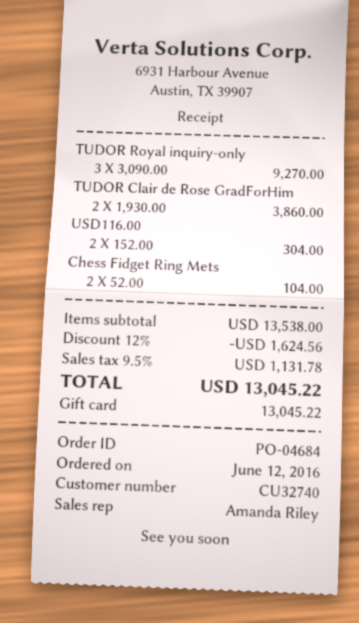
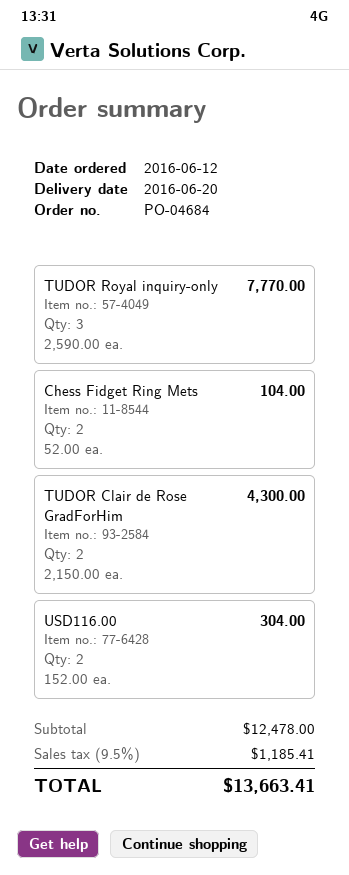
TUDOR Royal inquiry-only: 3 x 3090.00 = 9270.00 -> 3 x 2590.00 = 7770.00
TUDOR Clair de Rose GradForHim: 2 x 1930.00 = 3860.00 -> 2 x 2150.00 = 4300.00
subtotal: 13538.00 -> 12478.00
discount: 12% = 1624.56 -> none
tax: 9.5% = 1131.78 -> 9.5% = 1185.41
total: 13045.22 -> 13663.41

